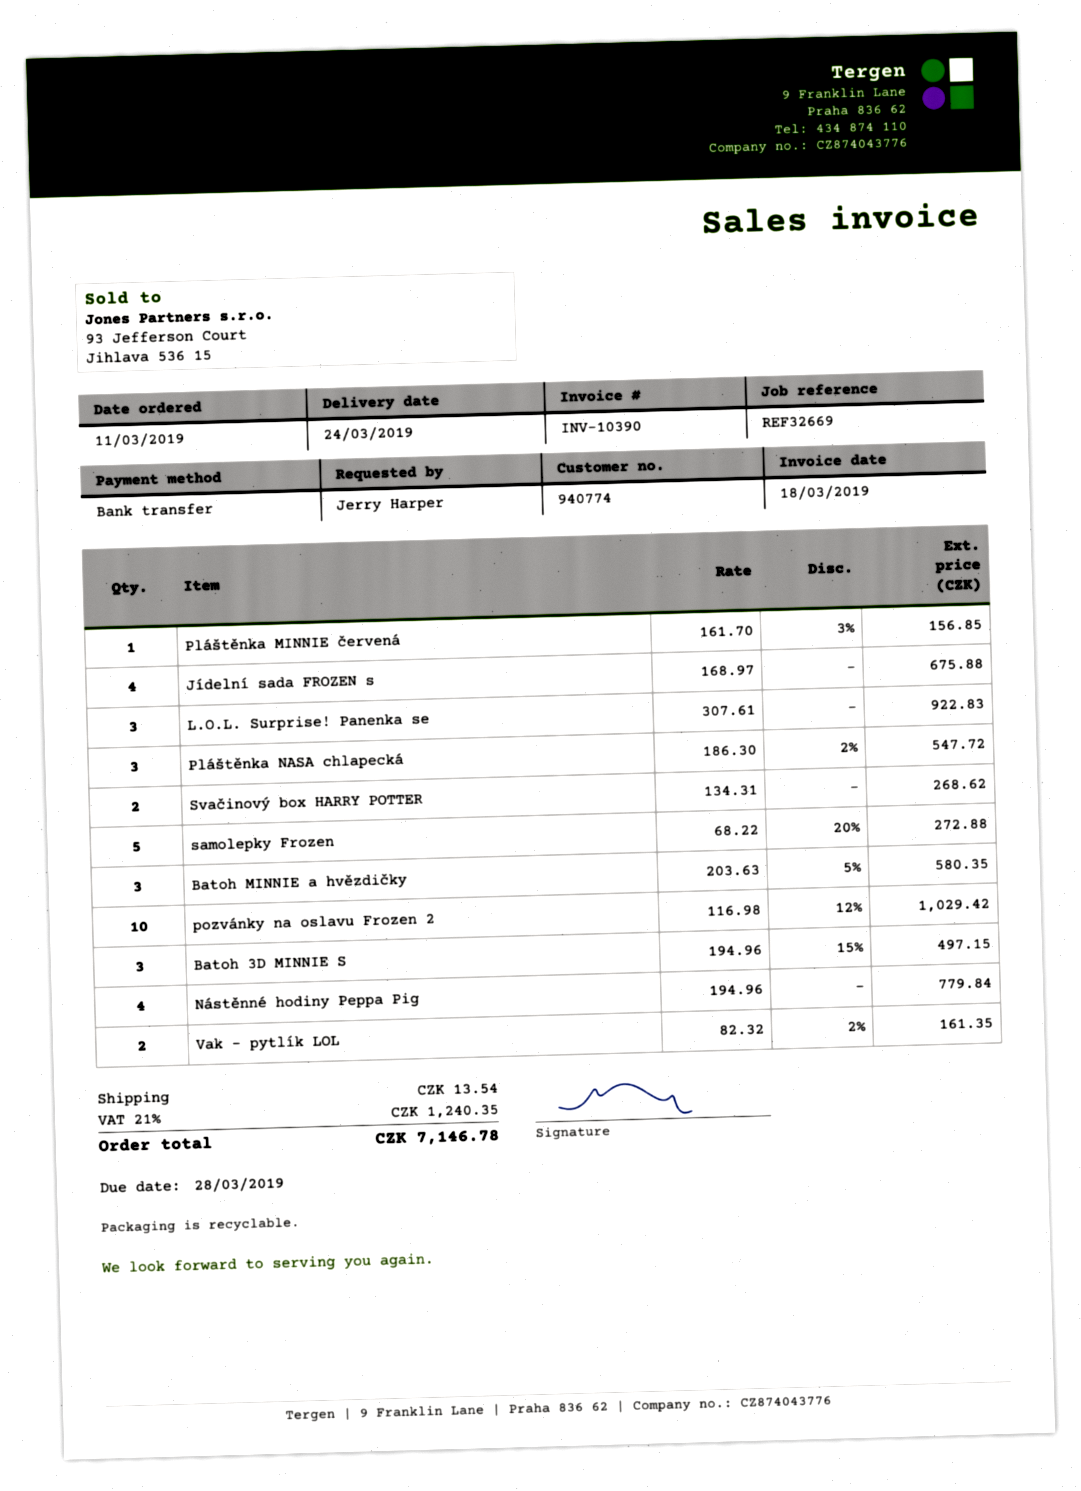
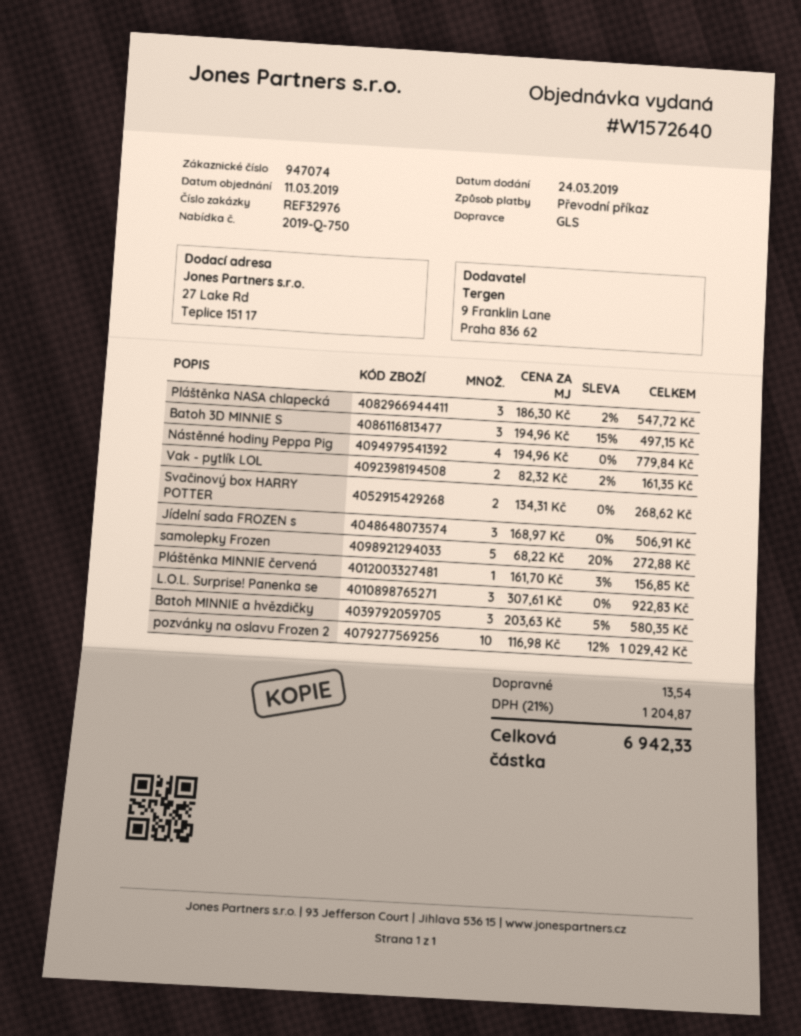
customer number: 940774 -> 947074
reference: REF32669 -> REF32976
Jídelní sada FROZEN s: 4 x 168.97 = 675.88 -> 3 x 168.97 = 506.91
tax: 21% = 1240.35 -> 21% = 1204.87
total: 7146.78 -> 6942.33

